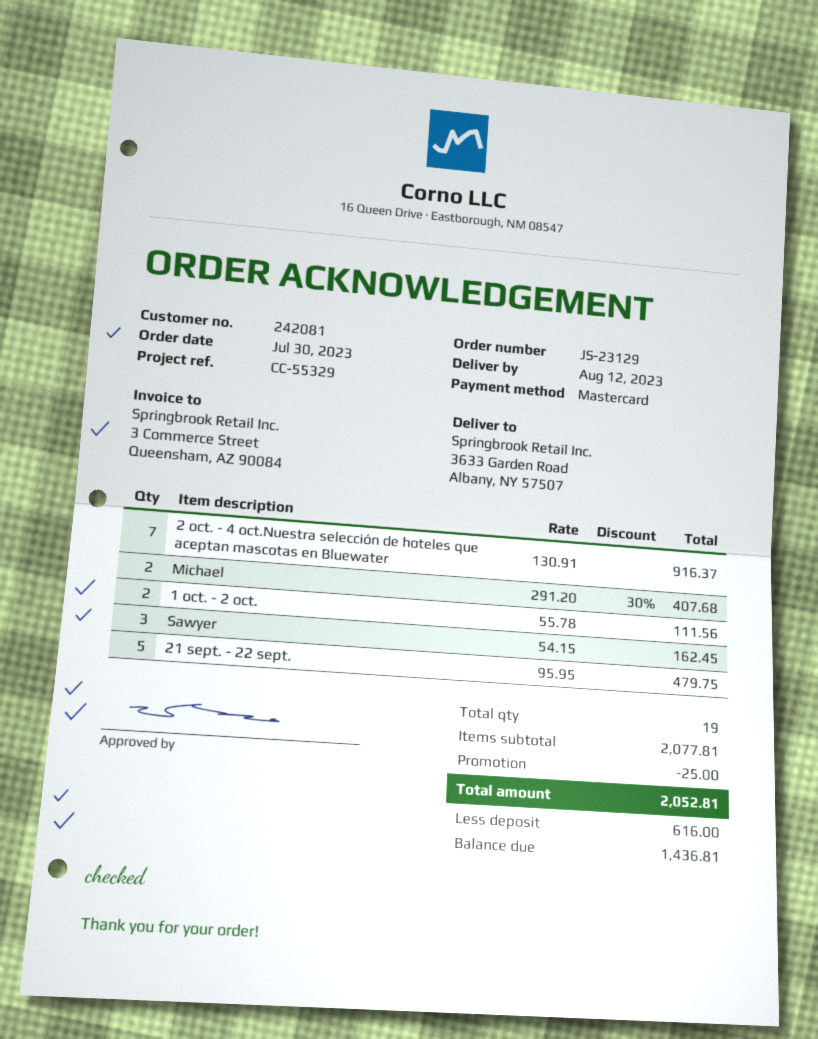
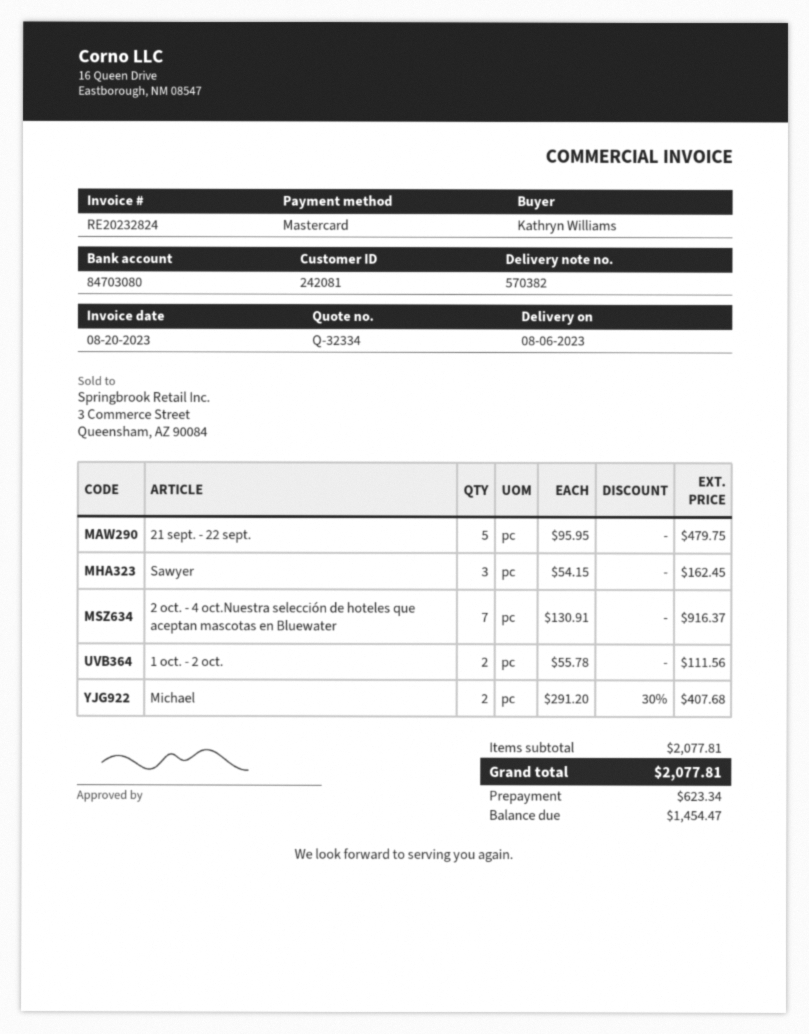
delivery date: 2023-08-12 -> 2023-08-06
discount: 25.00 -> none
total: 2052.81 -> 2077.81
deposit: 616.00 -> 623.34
balance: 1436.81 -> 1454.47

